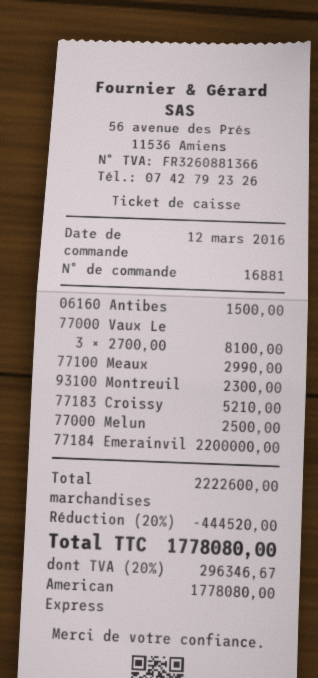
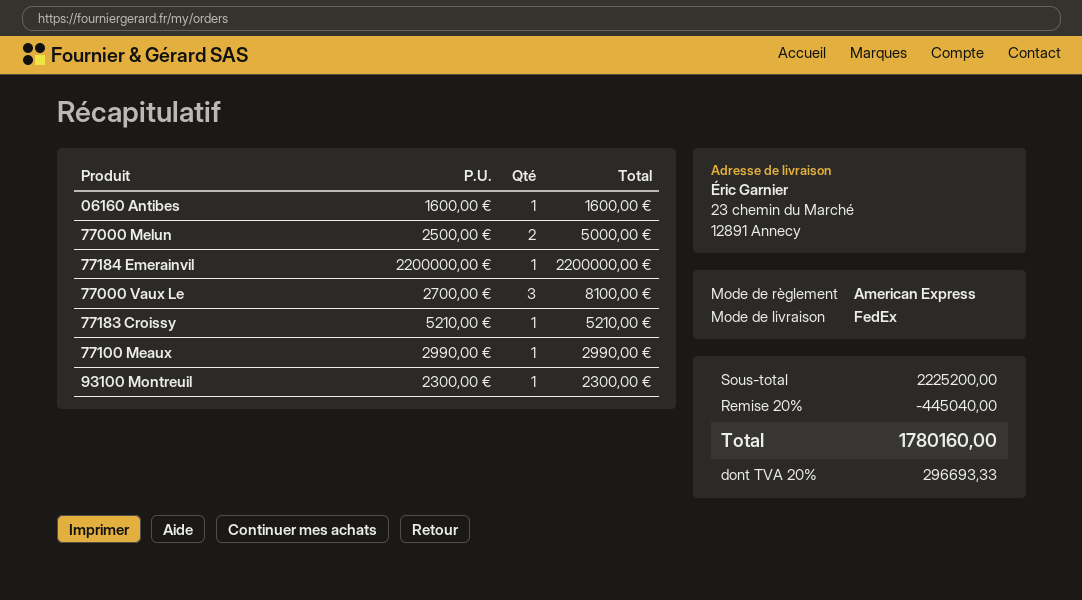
06160 Antibes: 1 x 1500.00 = 1500.00 -> 1 x 1600.00 = 1600.00
77000 Melun: 1 x 2500.00 = 2500.00 -> 2 x 2500.00 = 5000.00
subtotal: 2222600.00 -> 2225200.00
discount: 20% = 444520.00 -> 20% = 445040.00
tax: 20% = 296346.67 -> 20% = 296693.33
total: 1778080.00 -> 1780160.00

